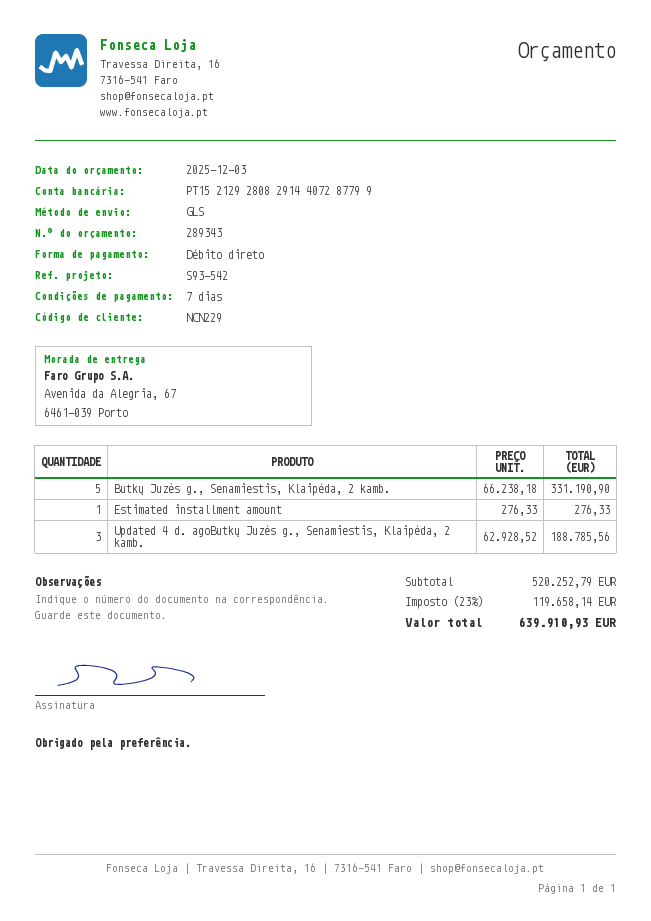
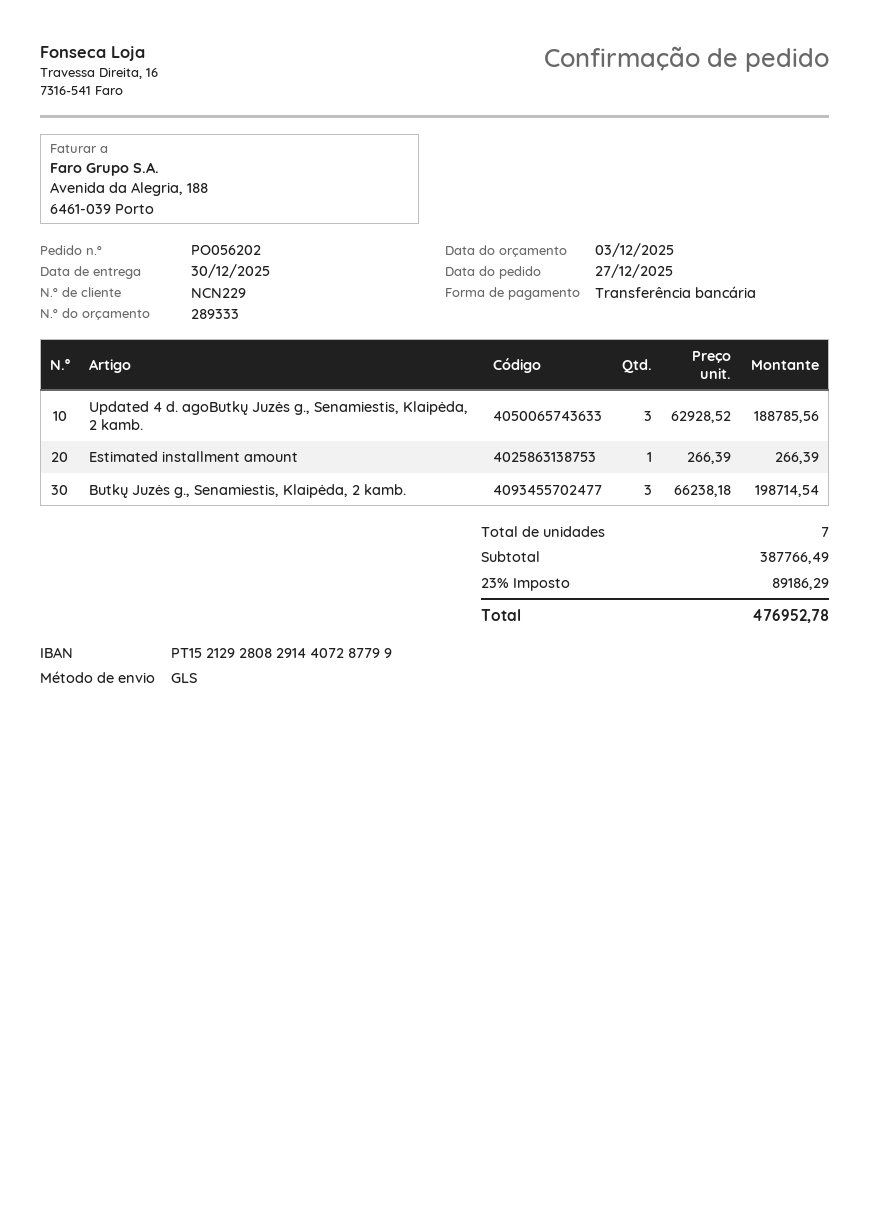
quote number: 289343 -> 289333
payment method: direct debit -> bank transfer
Butkų Juzės g., Senamiestis, Klaipėda, 2 kamb.: 5 x 66238.18 = 331190.90 -> 3 x 66238.18 = 198714.54
Estimated installment amount: 1 x 276.33 = 276.33 -> 1 x 266.39 = 266.39
subtotal: 520252.79 -> 387766.49
tax: 23% = 119658.14 -> 23% = 89186.29
total: 639910.93 -> 476952.78

